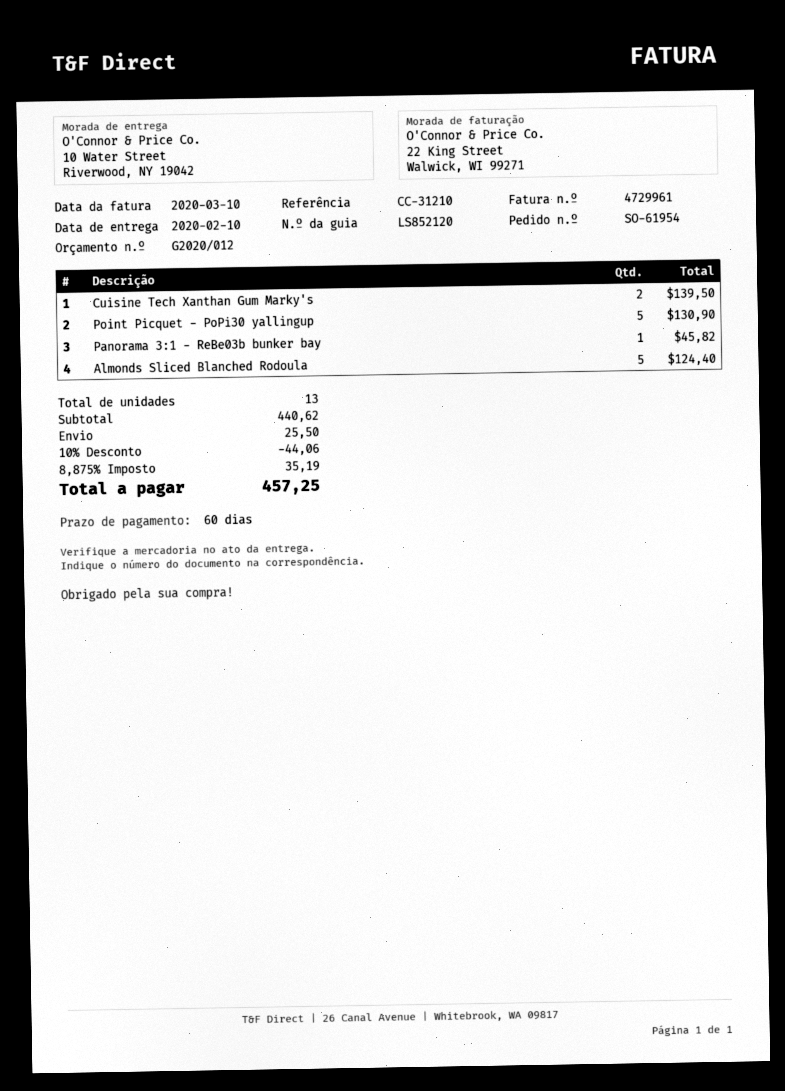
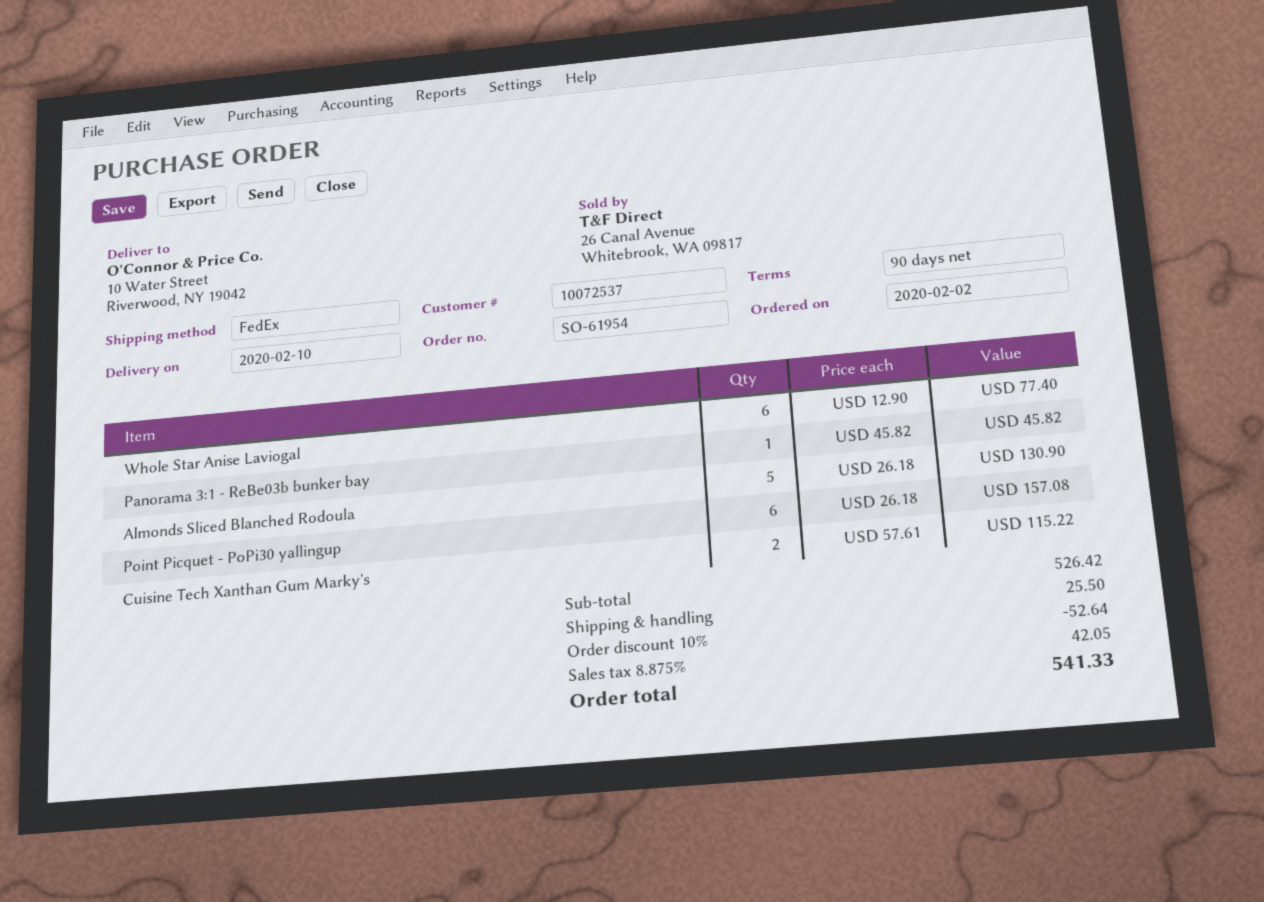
payment terms: 60 days -> 90 days
Cuisine Tech Xanthan Gum Marky's: 2 for 139.50 -> 2 for 115.22
Point Picquet - PoPi30 yallingup: 5 for 130.90 -> 6 for 157.08
Almonds Sliced Blanched Rodoula: 5 for 124.40 -> 5 for 130.90
Whole Star Anise Laviogal: none -> 6 for 77.40
subtotal: 440.62 -> 526.42
discount: 10% = 44.06 -> 10% = 52.64
tax: 8.875% = 35.19 -> 8.875% = 42.05
total: 457.25 -> 541.33

